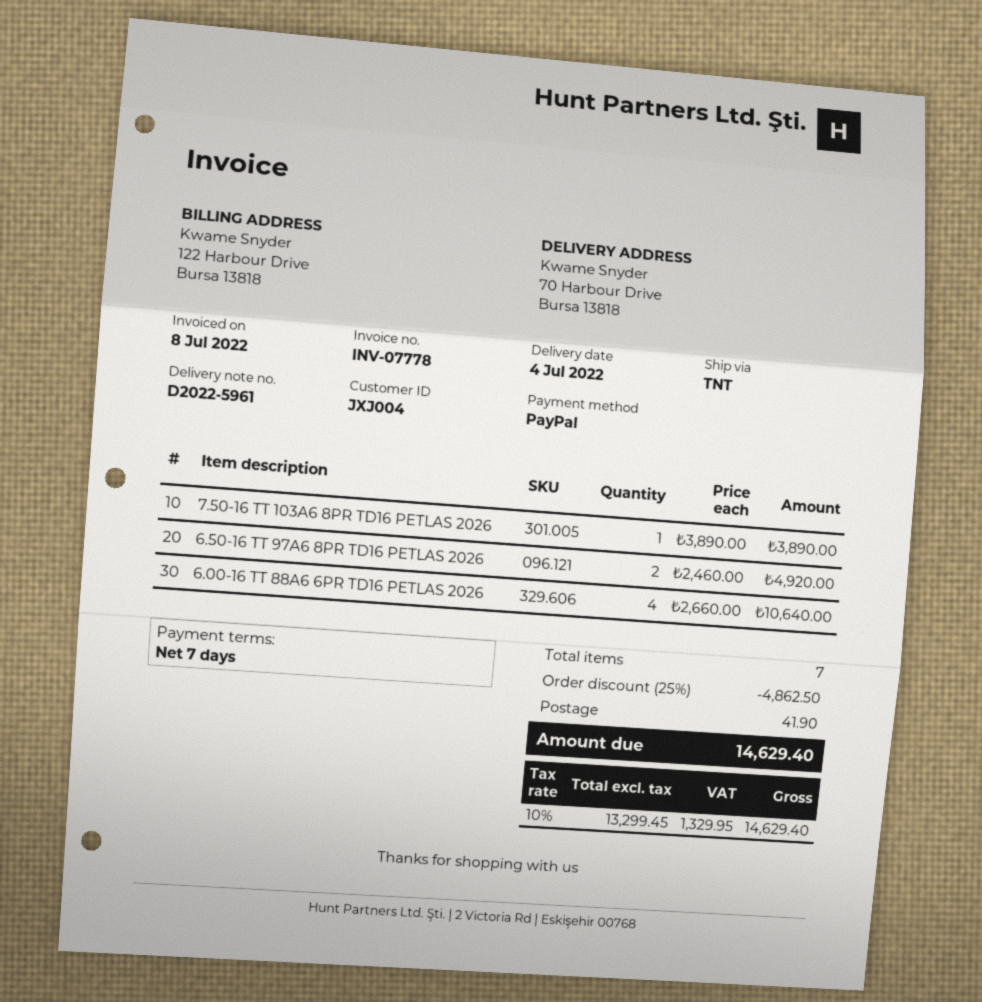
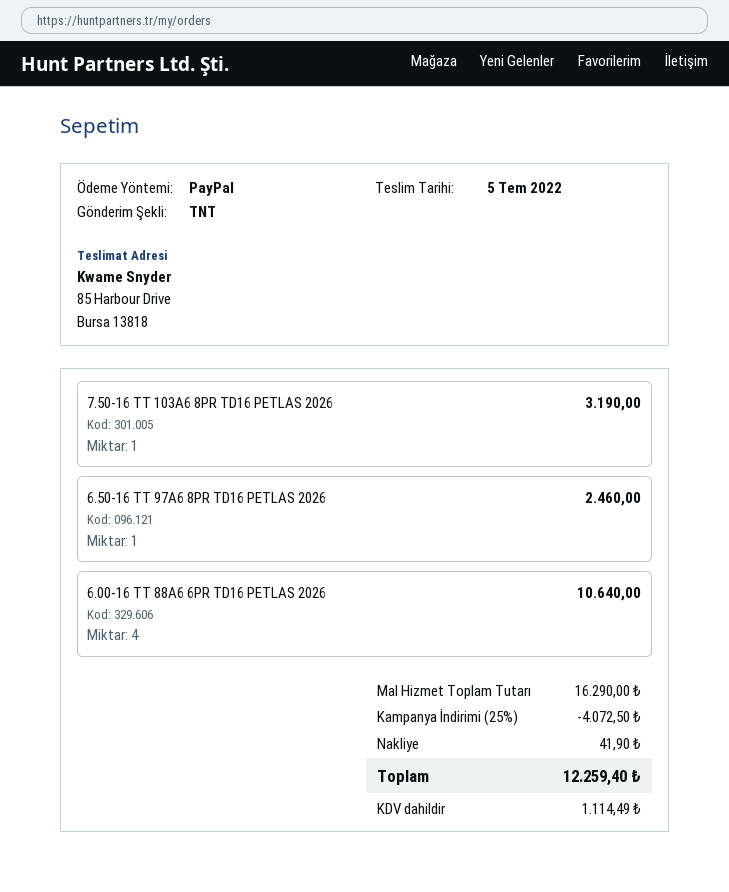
delivery date: 2022-07-04 -> 2022-07-05
ship to: 70 Harbour Drive, Bursa 13818 -> 85 Harbour Drive, Bursa 13818
7.50-16 TT 103A6 8PR TD16 PETLAS 2026: 1 for 3890.00 -> 1 for 3190.00
6.50-16 TT 97A6 8PR TD16 PETLAS 2026: 2 for 4920.00 -> 1 for 2460.00
discount: 25% = 4862.50 -> 25% = 4072.50
tax: 1329.95 -> 1114.49
total: 14629.40 -> 12259.40

